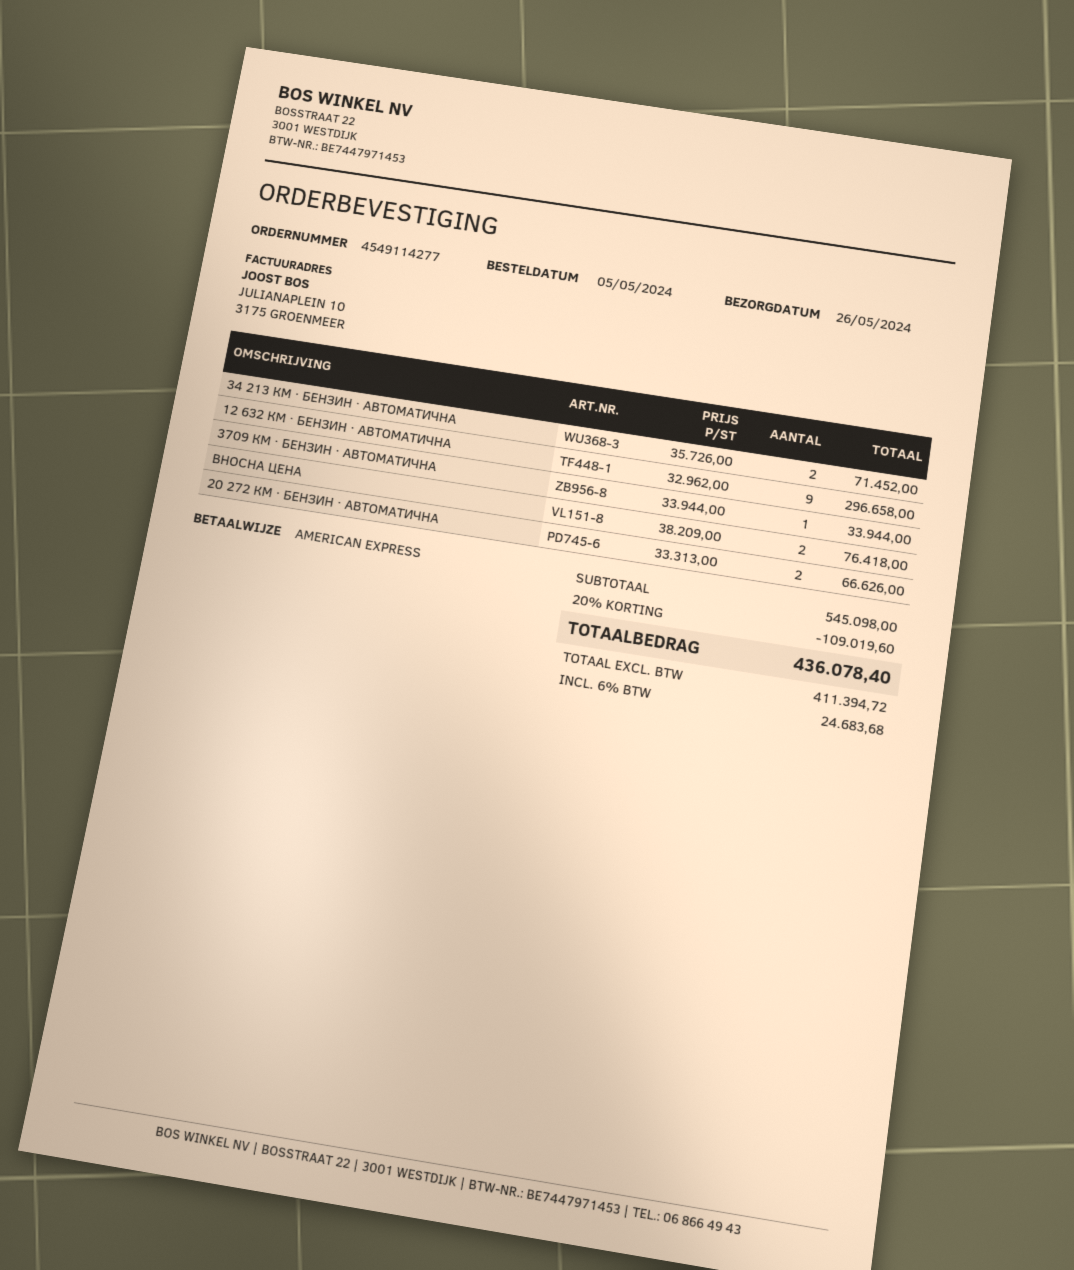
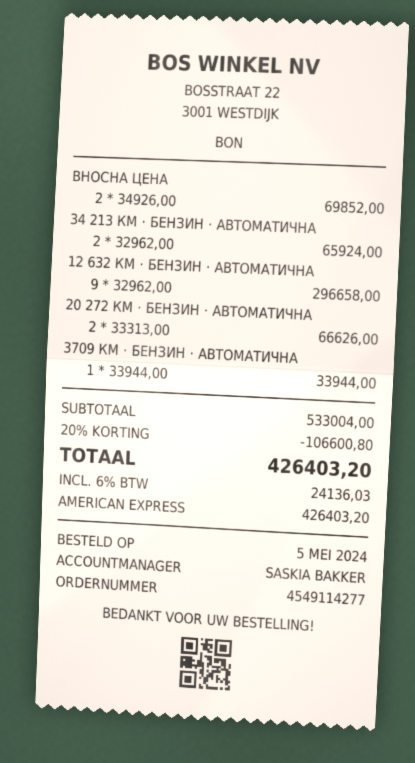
34 213 КМ · БЕНЗИН · АВТОМАТИЧНА: 2 x 35726.00 = 71452.00 -> 2 x 32962.00 = 65924.00
ВНОСНА ЦЕНА: 2 x 38209.00 = 76418.00 -> 2 x 34926.00 = 69852.00
subtotal: 545098.00 -> 533004.00
discount: 20% = 109019.60 -> 20% = 106600.80
tax: 6% = 24683.68 -> 6% = 24136.03
total: 436078.40 -> 426403.20

